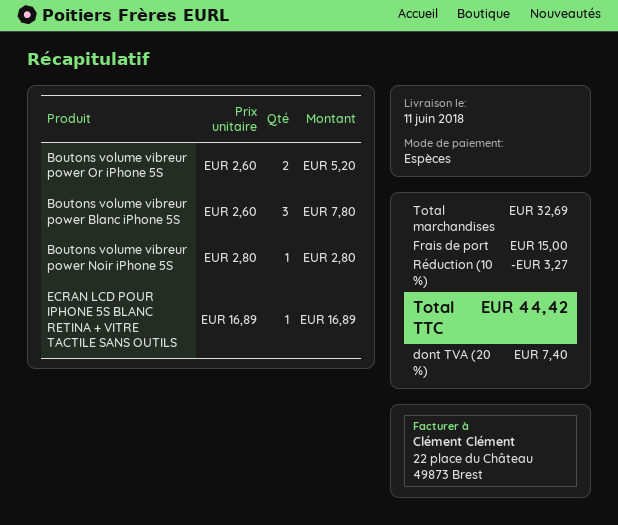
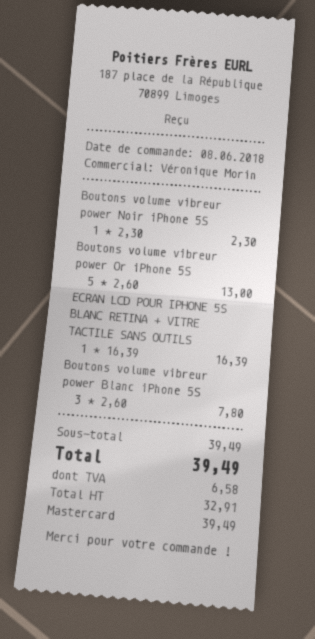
payment method: cash -> Mastercard
Boutons volume vibreur power Or iPhone 5S: 2 x 2.60 = 5.20 -> 5 x 2.60 = 13.00
Boutons volume vibreur power Noir iPhone 5S: 1 x 2.80 = 2.80 -> 1 x 2.30 = 2.30
ECRAN LCD POUR IPHONE 5S BLANC RETINA + VITRE TACTILE SANS OUTILS: 1 x 16.89 = 16.89 -> 1 x 16.39 = 16.39
subtotal: 32.69 -> 39.49
discount: 10% = 3.27 -> none
shipping: 15.00 -> none
tax: 7.40 -> 6.58
total: 44.42 -> 39.49

